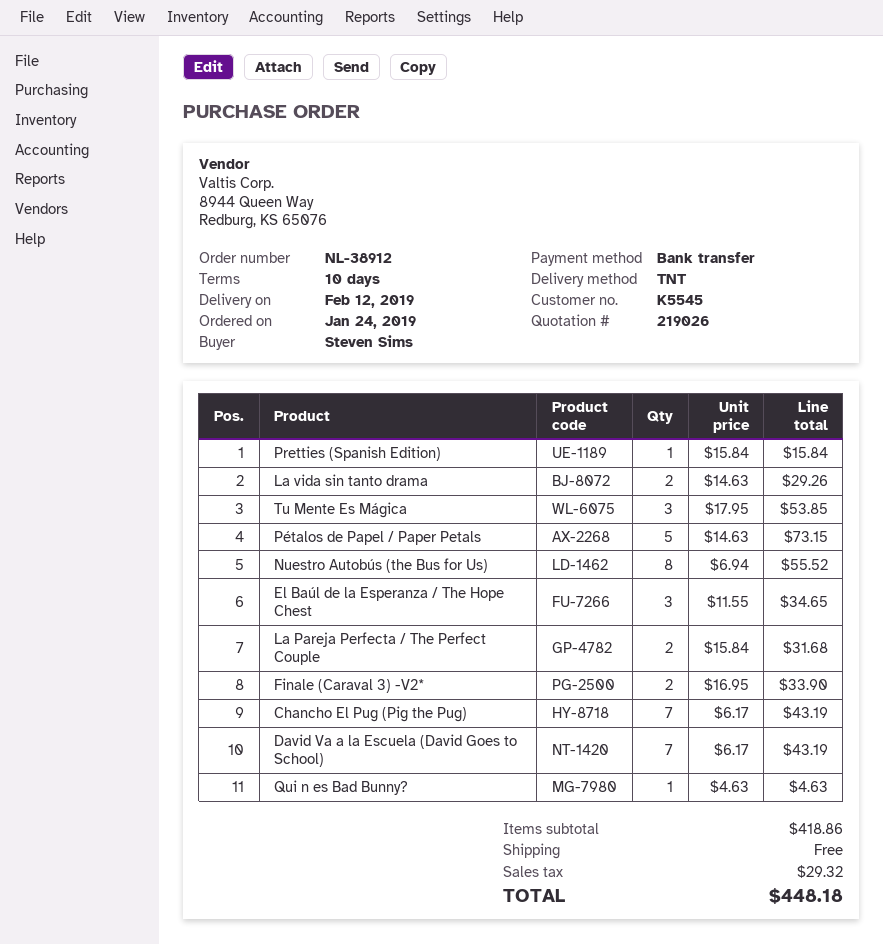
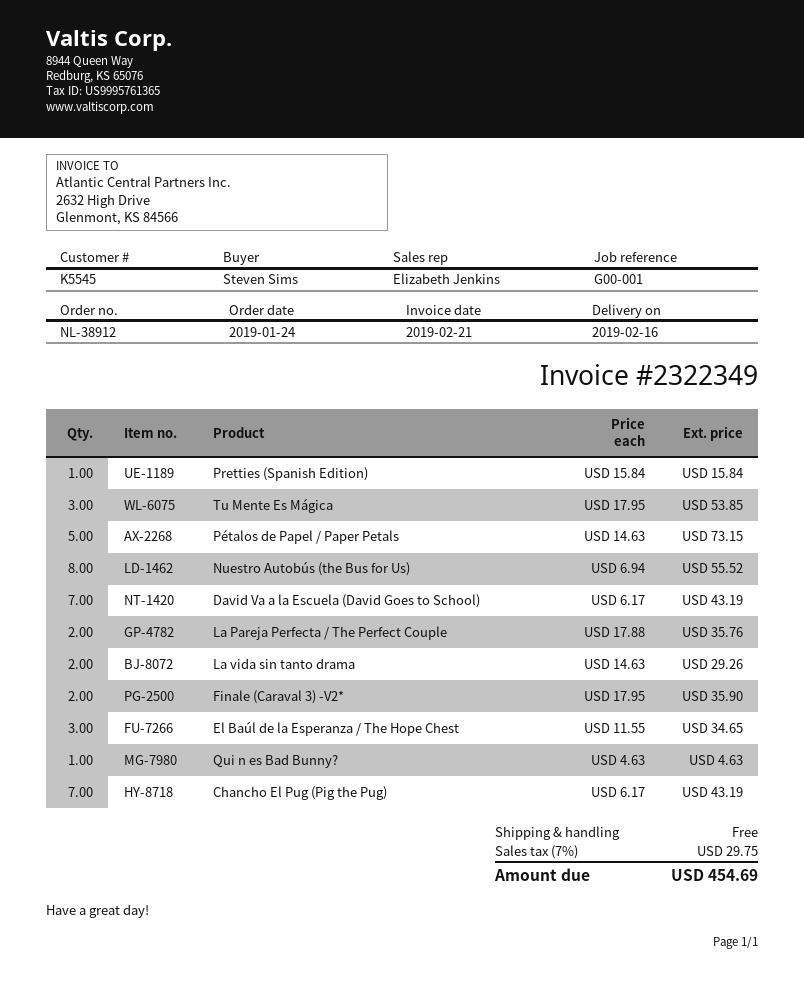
delivery date: 2019-02-12 -> 2019-02-16
La Pareja Perfecta / The Perfect Couple: 2 x 15.84 = 31.68 -> 2 x 17.88 = 35.76
Finale (Caraval 3) -V2*: 2 x 16.95 = 33.90 -> 2 x 17.95 = 35.90
tax: 29.32 -> 29.75
total: 448.18 -> 454.69

